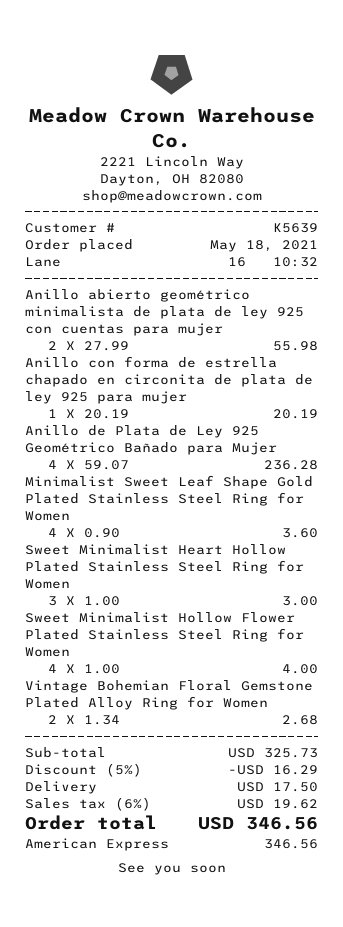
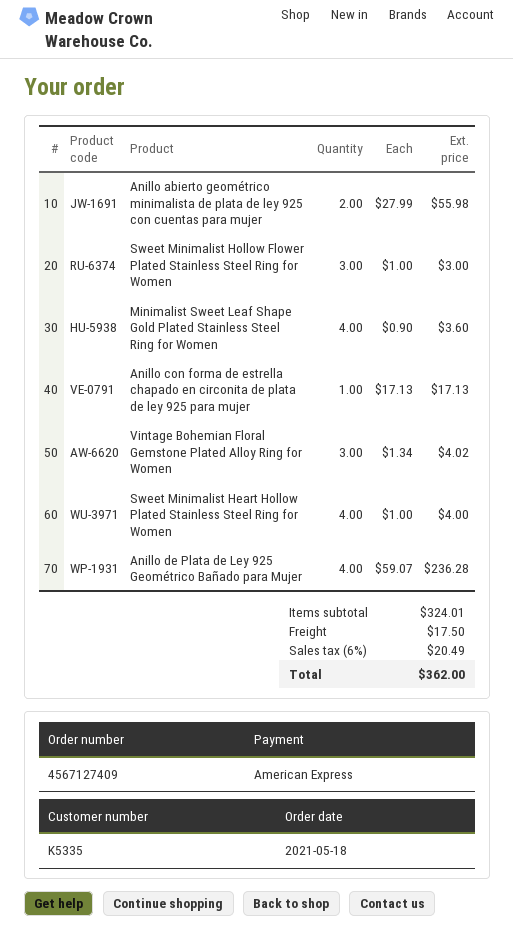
customer number: K5639 -> K5335
Anillo con forma de estrella chapado en circonita de plata de ley 925 para mujer: 1 x 20.19 = 20.19 -> 1 x 17.13 = 17.13
Sweet Minimalist Heart Hollow Plated Stainless Steel Ring for Women: 3 x 1.00 = 3.00 -> 4 x 1.00 = 4.00
Sweet Minimalist Hollow Flower Plated Stainless Steel Ring for Women: 4 x 1.00 = 4.00 -> 3 x 1.00 = 3.00
Vintage Bohemian Floral Gemstone Plated Alloy Ring for Women: 2 x 1.34 = 2.68 -> 3 x 1.34 = 4.02
subtotal: 325.73 -> 324.01
discount: 5% = 16.29 -> none
tax: 6% = 19.62 -> 6% = 20.49
total: 346.56 -> 362.00

